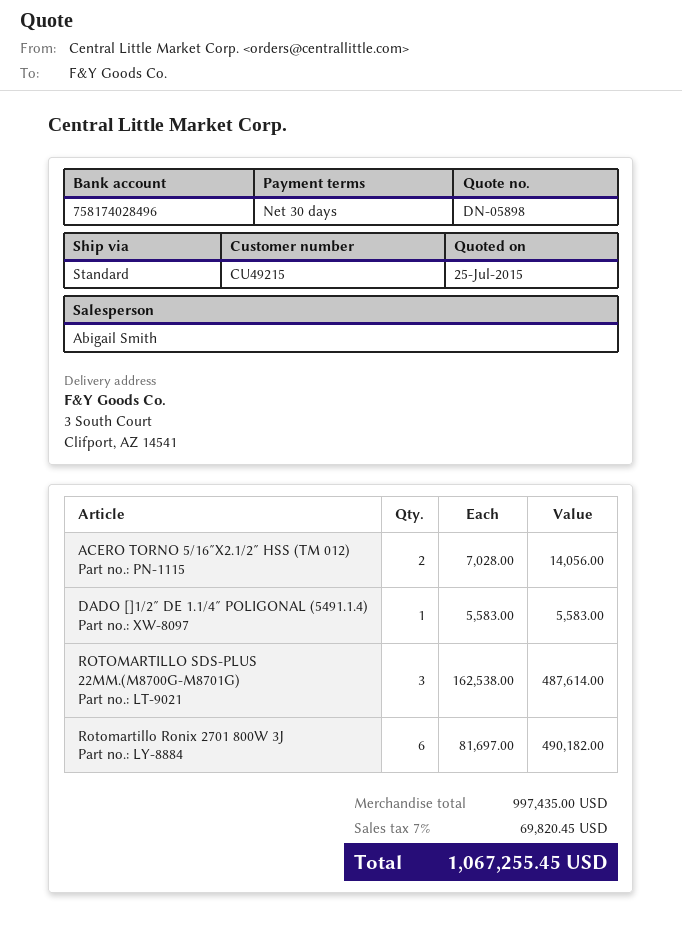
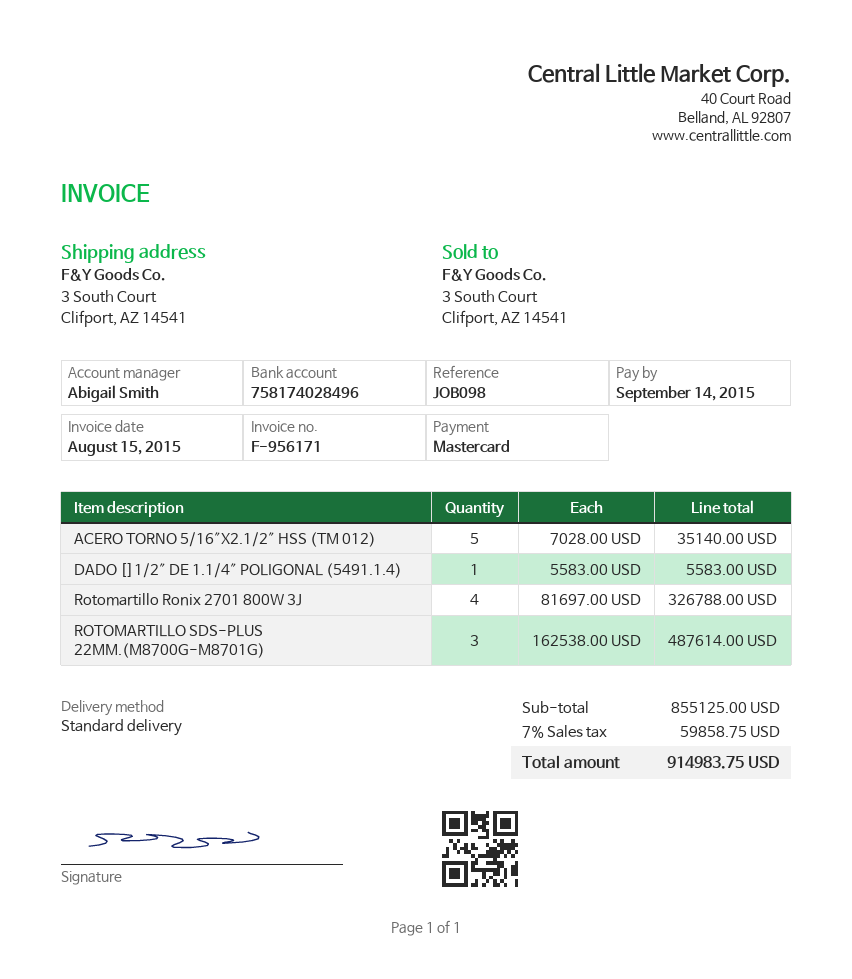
ACERO TORNO 5/16″X2.1/2″ HSS (TM 012): 2 x 7028.00 = 14056.00 -> 5 x 7028.00 = 35140.00
Rotomartillo Ronix 2701 800W 3J: 6 x 81697.00 = 490182.00 -> 4 x 81697.00 = 326788.00
subtotal: 997435.00 -> 855125.00
tax: 7% = 69820.45 -> 7% = 59858.75
total: 1067255.45 -> 914983.75

